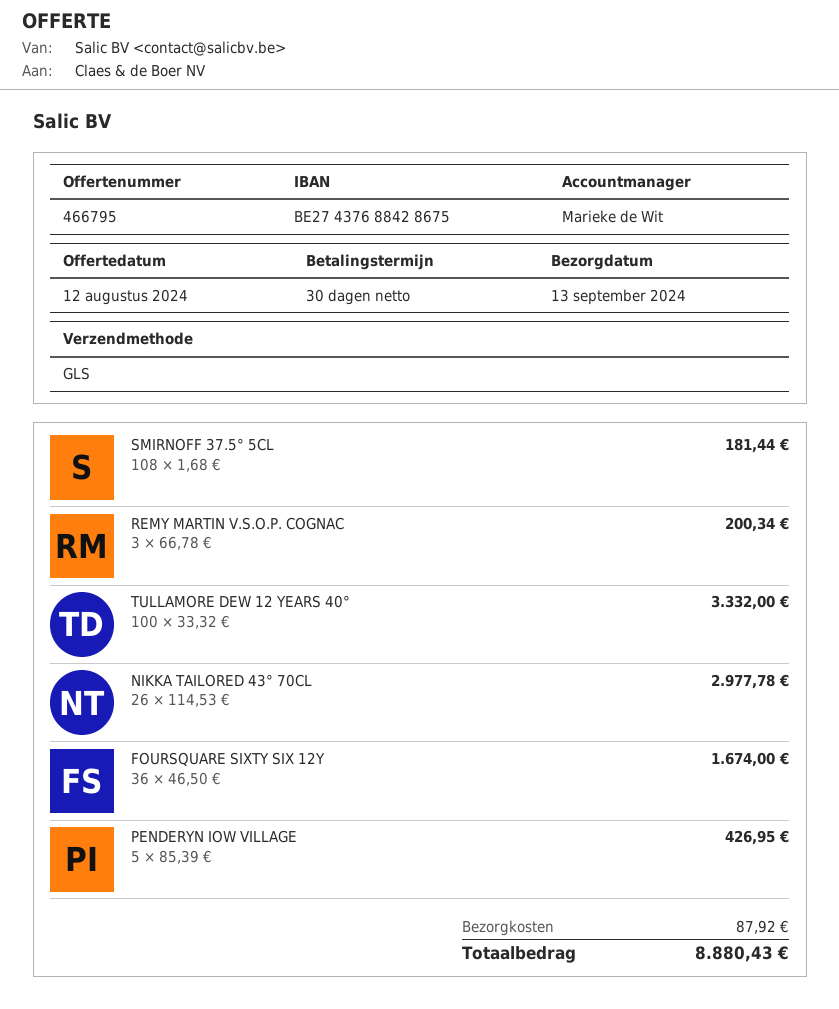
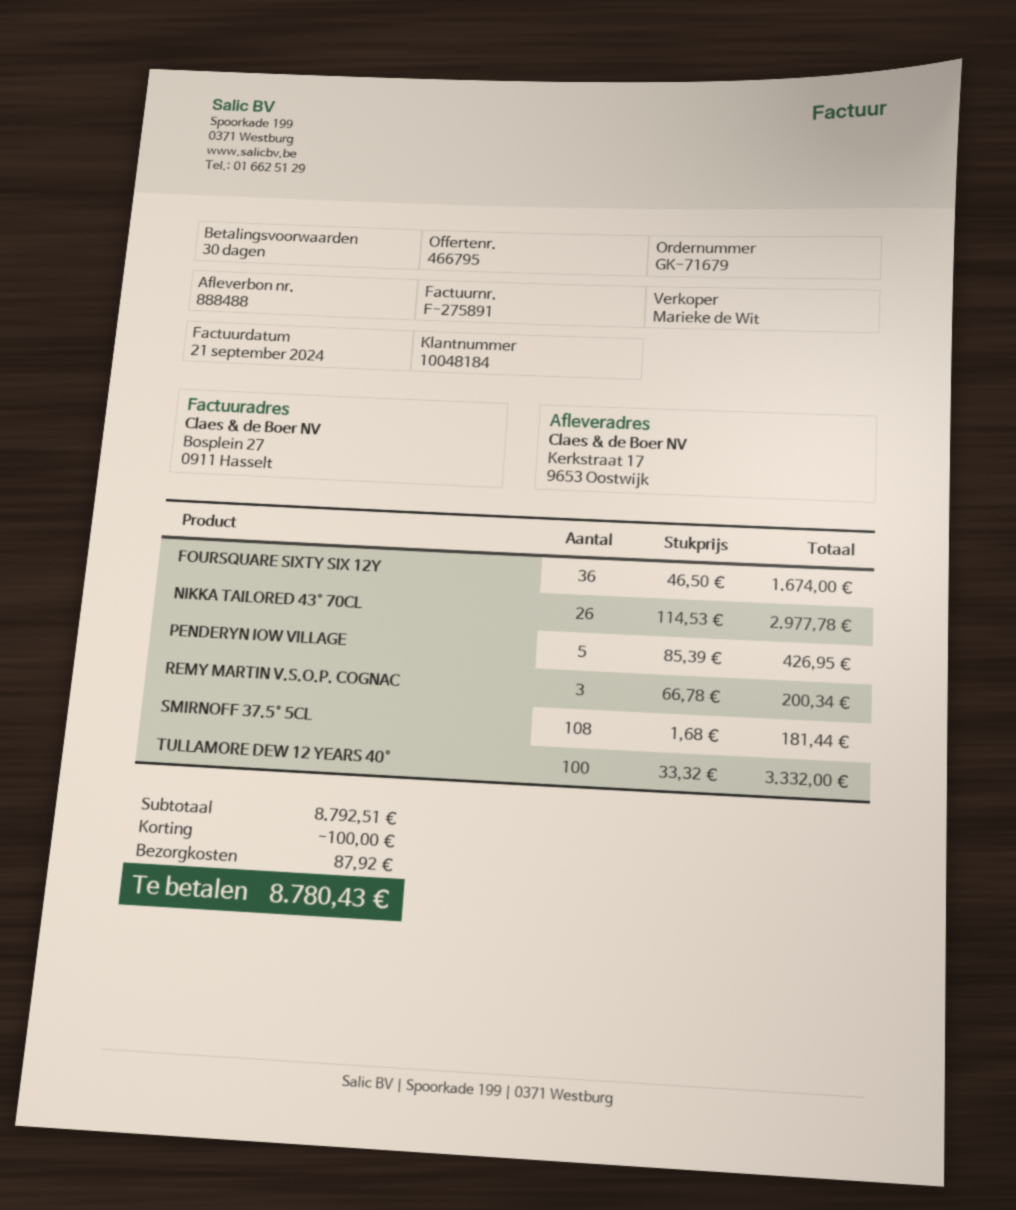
discount: none -> 100.00
total: 8880.43 -> 8780.43

